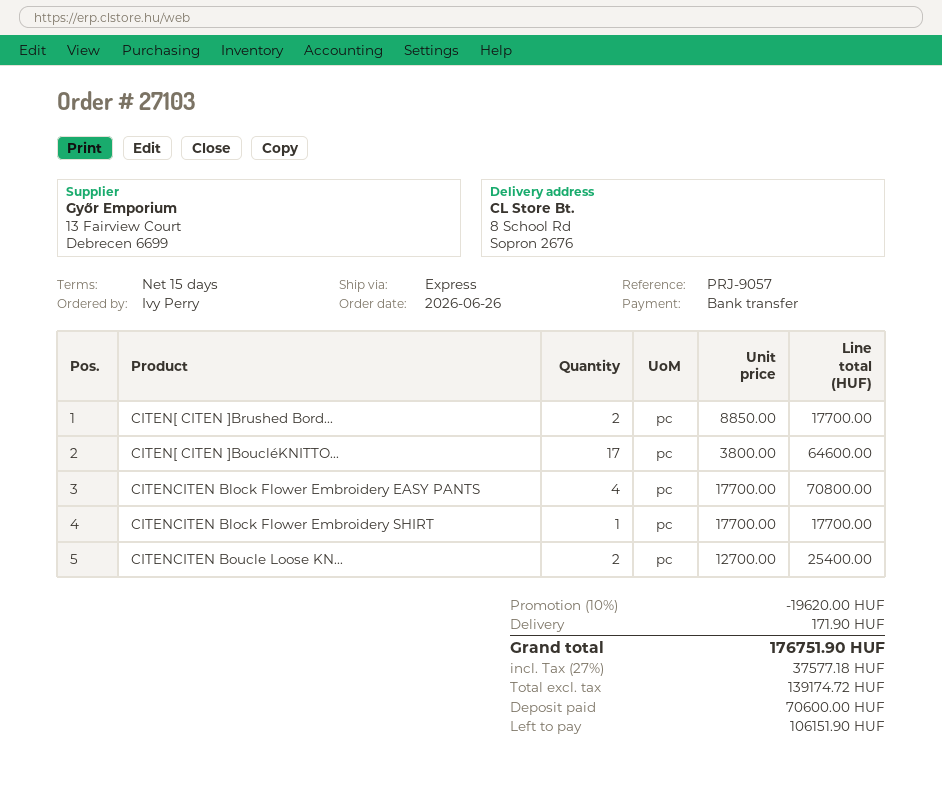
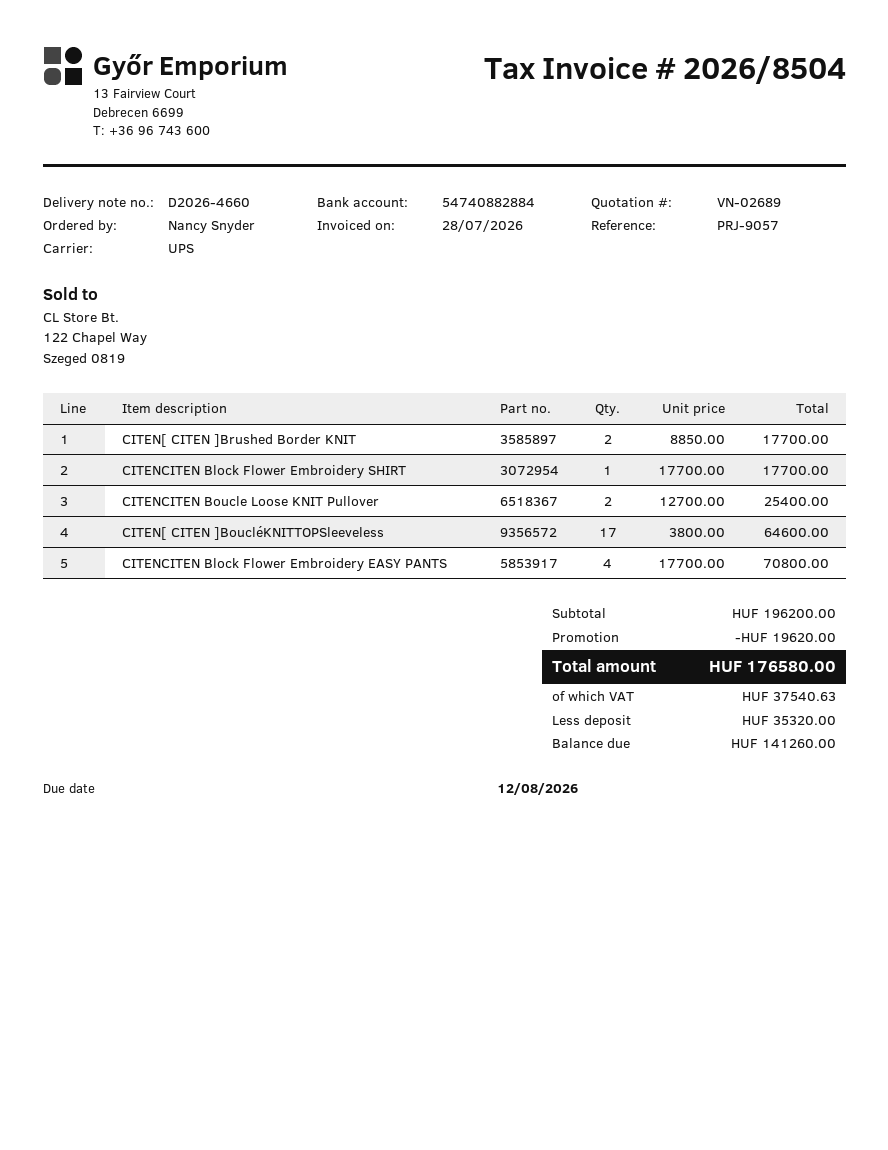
ordered by: Ivy Perry -> Nancy Snyder
shipping method: express -> UPS
shipping: 171.90 -> none
tax: 37577.18 -> 37540.63
total: 176751.90 -> 176580.00
deposit: 70600.00 -> 35320.00
balance: 106151.90 -> 141260.00

